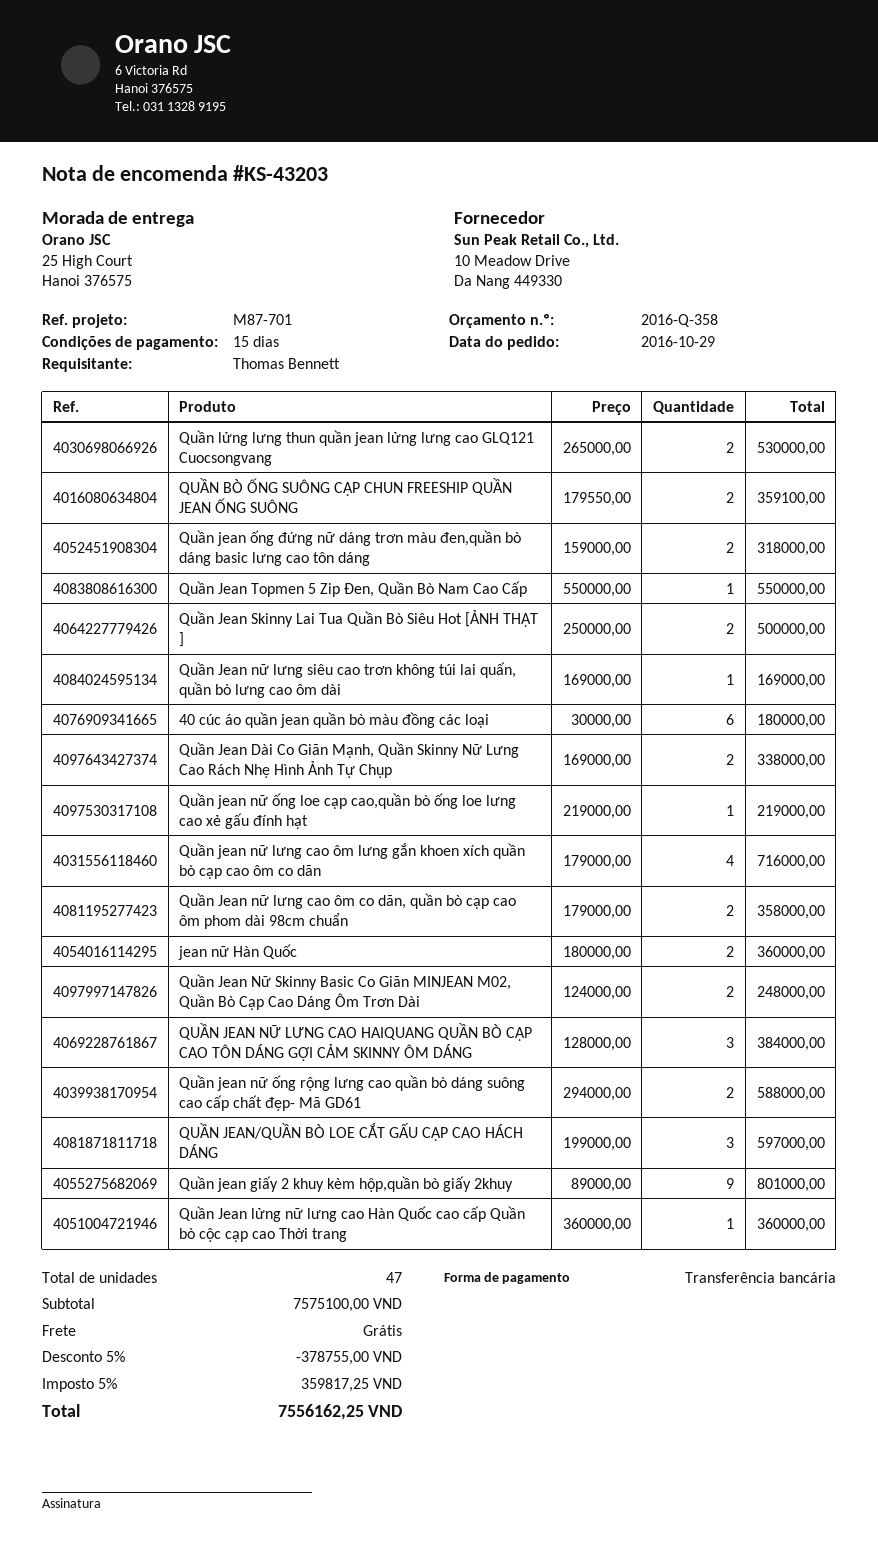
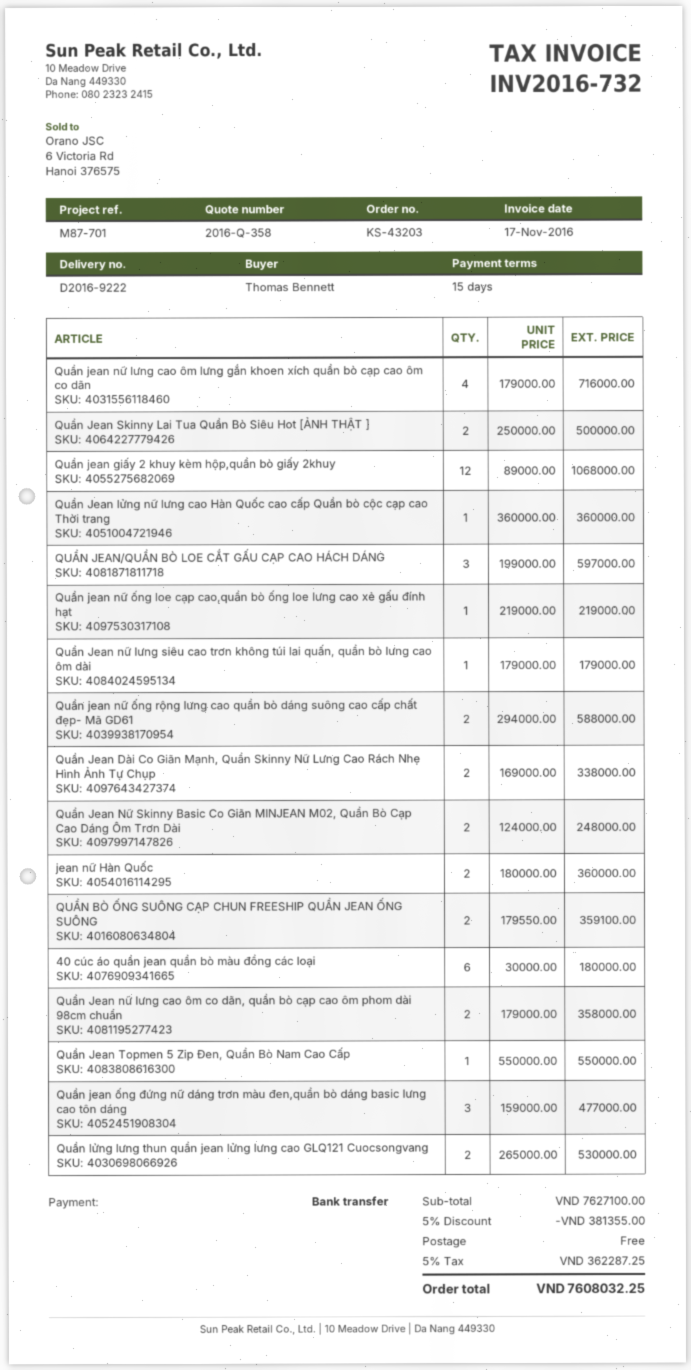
Quần jean ống đứng nữ dáng trơn màu đen,quần bò dáng basic lưng cao tôn dáng: 2 x 159000.00 = 318000.00 -> 3 x 159000.00 = 477000.00
Quần Jean nữ lưng siêu cao trơn không túi lai quấn, quần bò lưng cao ôm dài: 1 x 169000.00 = 169000.00 -> 1 x 179000.00 = 179000.00
QUẦN JEAN NỮ LƯNG CAO HAIQUANG QUẦN BÒ CẠP CAO TÔN DÁNG GỢI CẢM SKINNY ÔM DÁNG: 3 x 128000.00 = 384000.00 -> none
Quần jean giấy 2 khuy kèm hộp,quần bò giấy 2khuy: 9 x 89000.00 = 801000.00 -> 12 x 89000.00 = 1068000.00
subtotal: 7575100.00 -> 7627100.00
discount: 5% = 378755.00 -> 5% = 381355.00
tax: 5% = 359817.25 -> 5% = 362287.25
total: 7556162.25 -> 7608032.25

